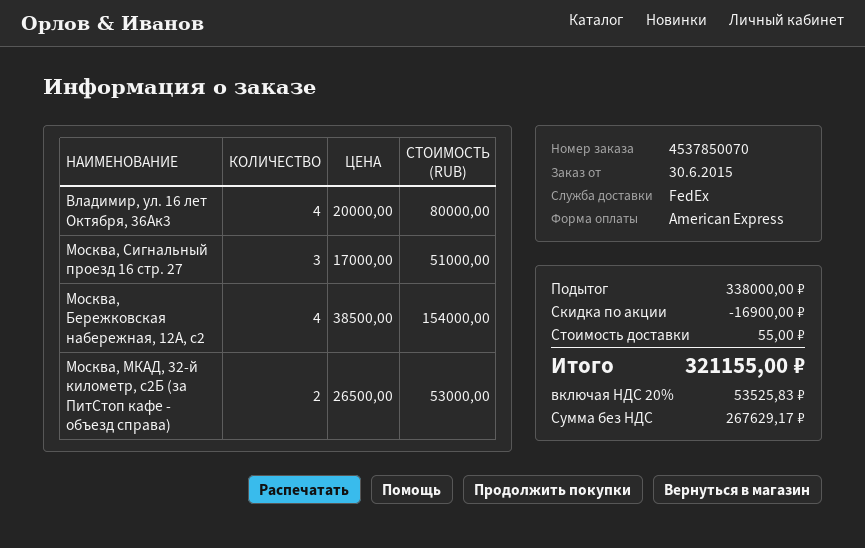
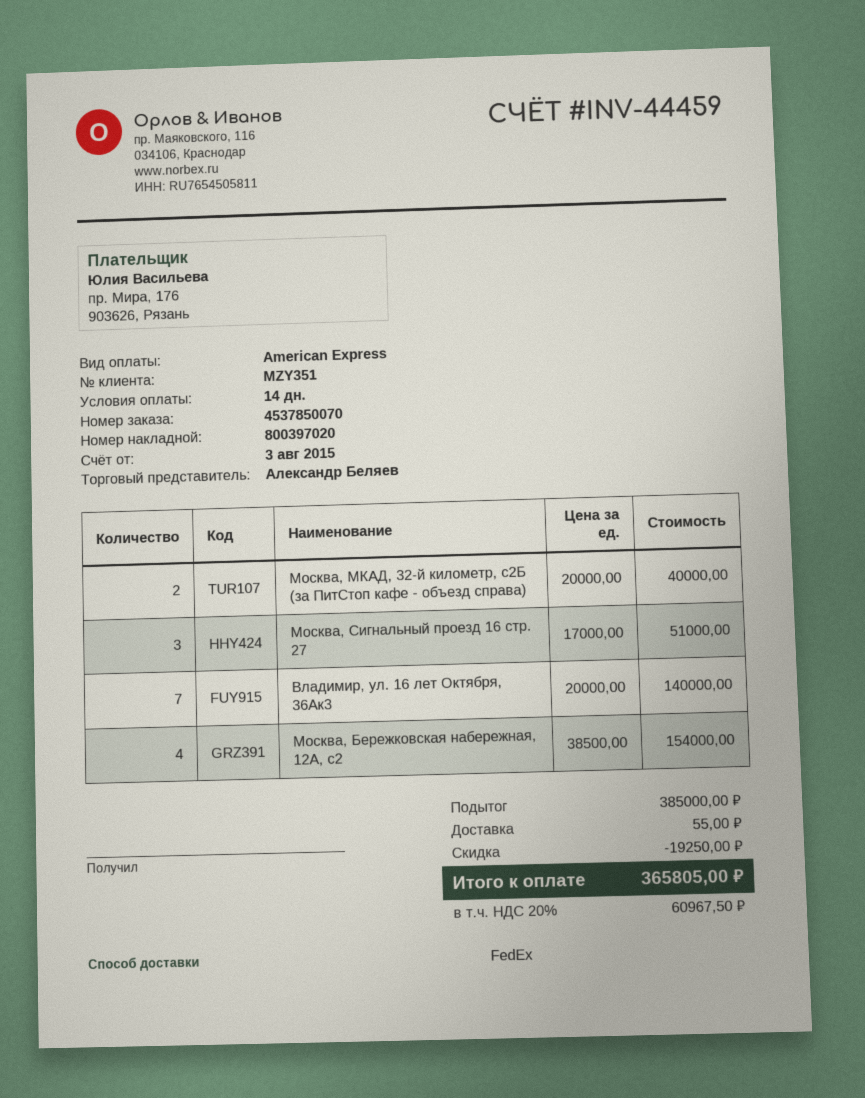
Владимир, ул. 16 лет Октября, 36Ак3: 4 x 20000.00 = 80000.00 -> 7 x 20000.00 = 140000.00
Москва, МКАД, 32-й километр, с2Б (за ПитСтоп кафе - объезд справа): 2 x 26500.00 = 53000.00 -> 2 x 20000.00 = 40000.00
subtotal: 338000.00 -> 385000.00
discount: 16900.00 -> 19250.00
tax: 20% = 53525.83 -> 20% = 60967.50
total: 321155.00 -> 365805.00

